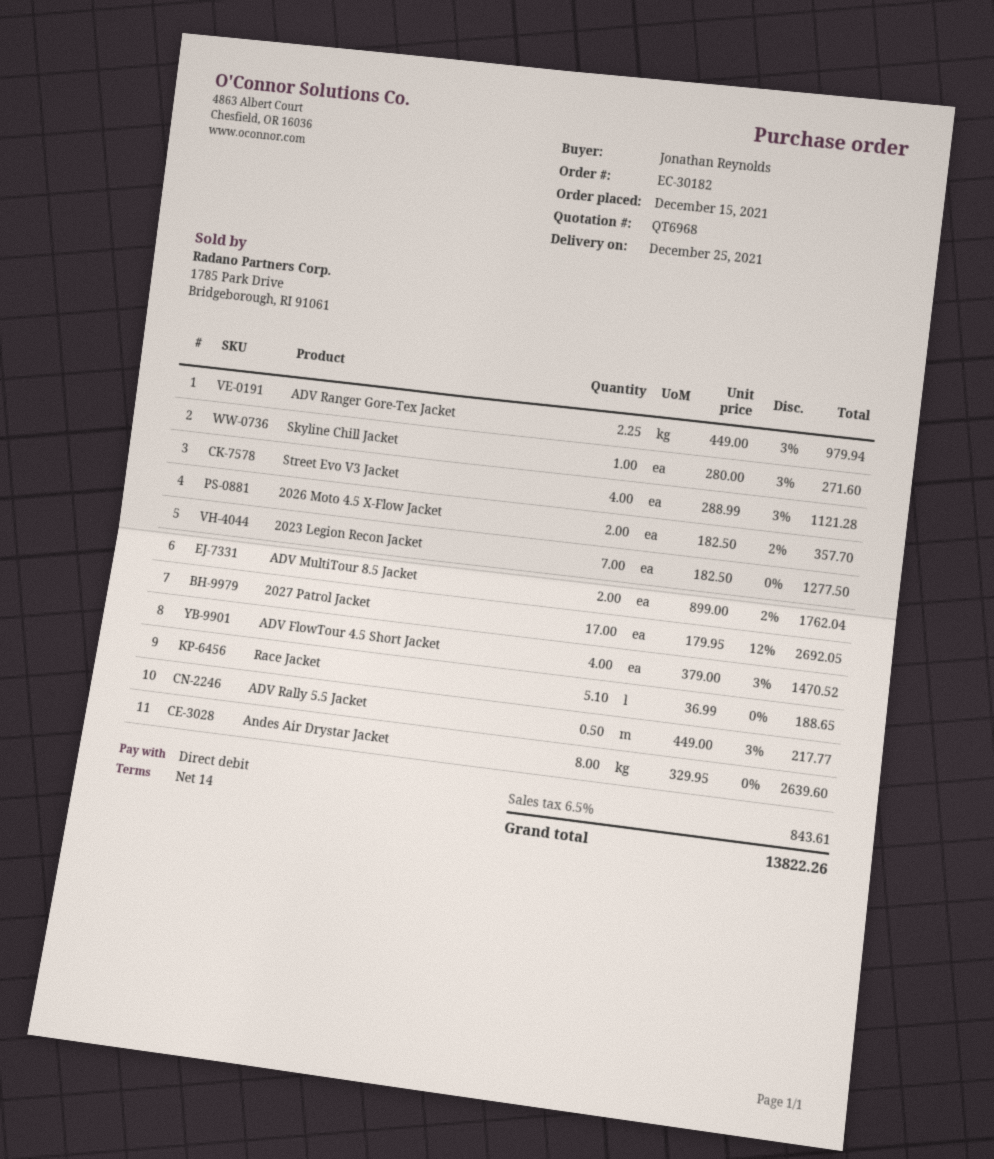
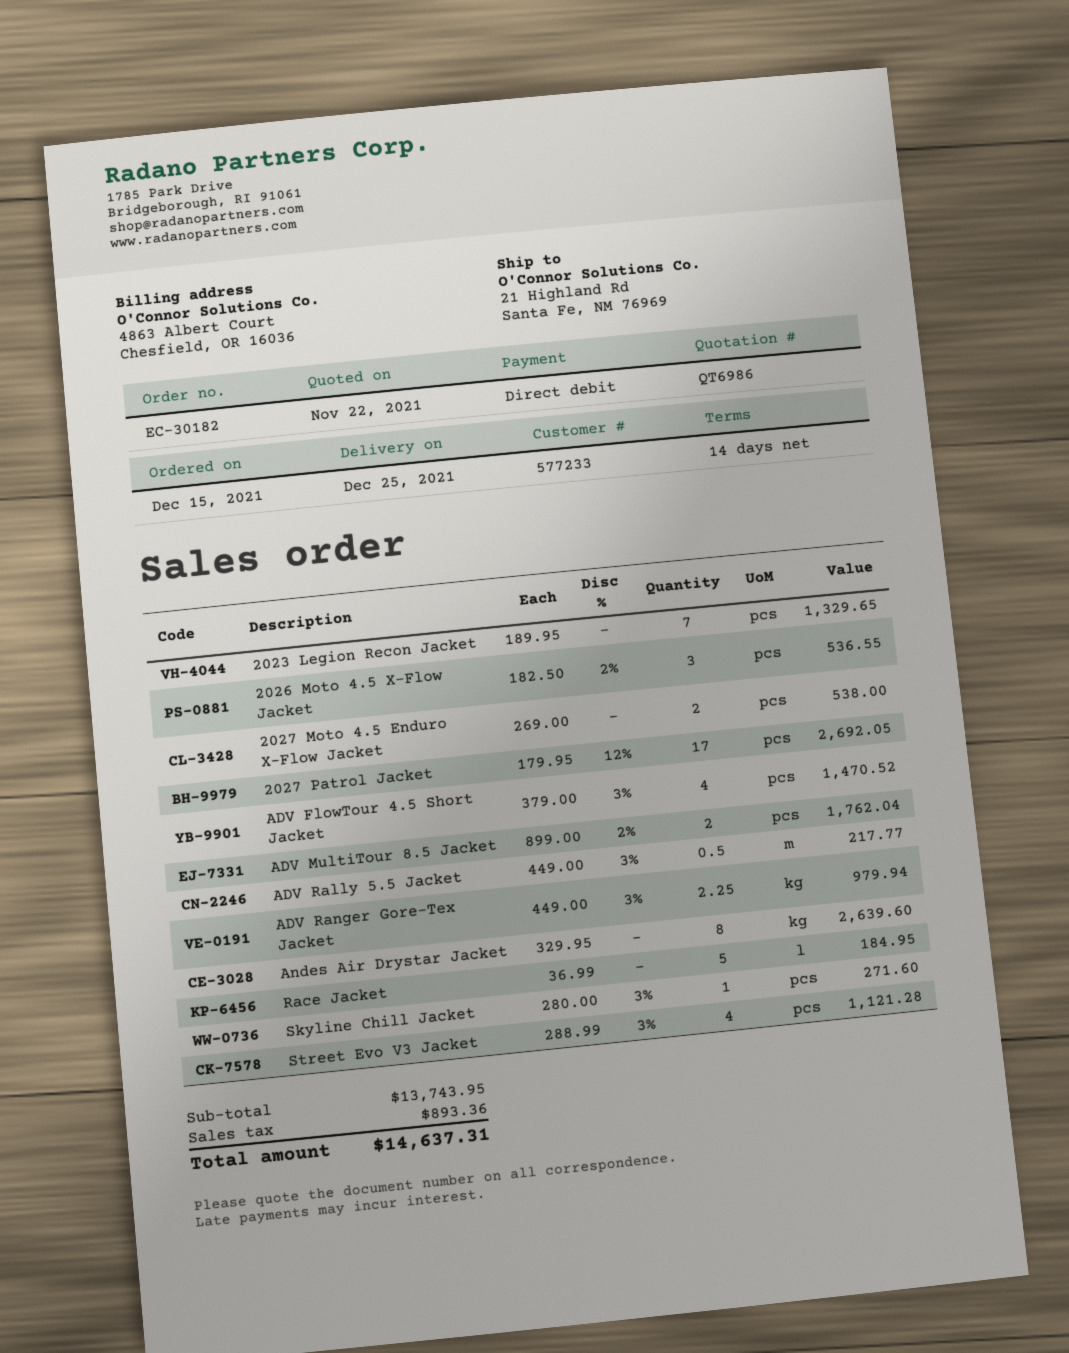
quote number: QT6968 -> QT6986
2026 Moto 4.5 X-Flow Jacket: 2 x 182.50 - 2% = 357.70 -> 3 x 182.50 - 2% = 536.55
2023 Legion Recon Jacket: 7 x 182.50 = 1277.50 -> 7 x 189.95 = 1329.65
Race Jacket: 5.1 x 36.99 = 188.65 -> 5 x 36.99 = 184.95
2027 Moto 4.5 Enduro X-Flow Jacket: none -> 2 x 269.00 = 538.00
tax: 843.61 -> 893.36
total: 13822.26 -> 14637.31

